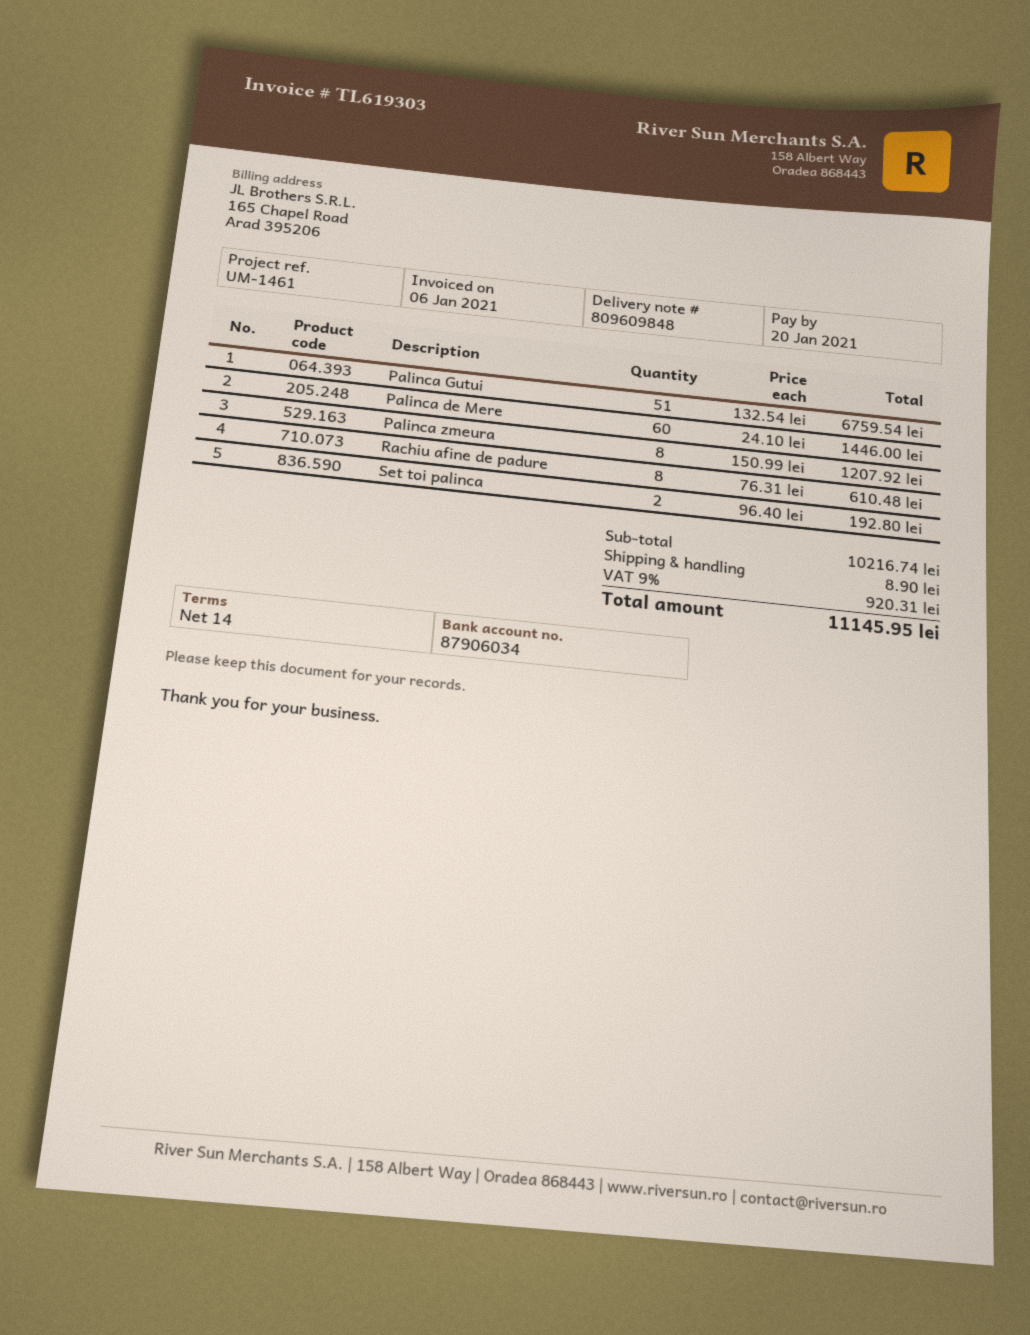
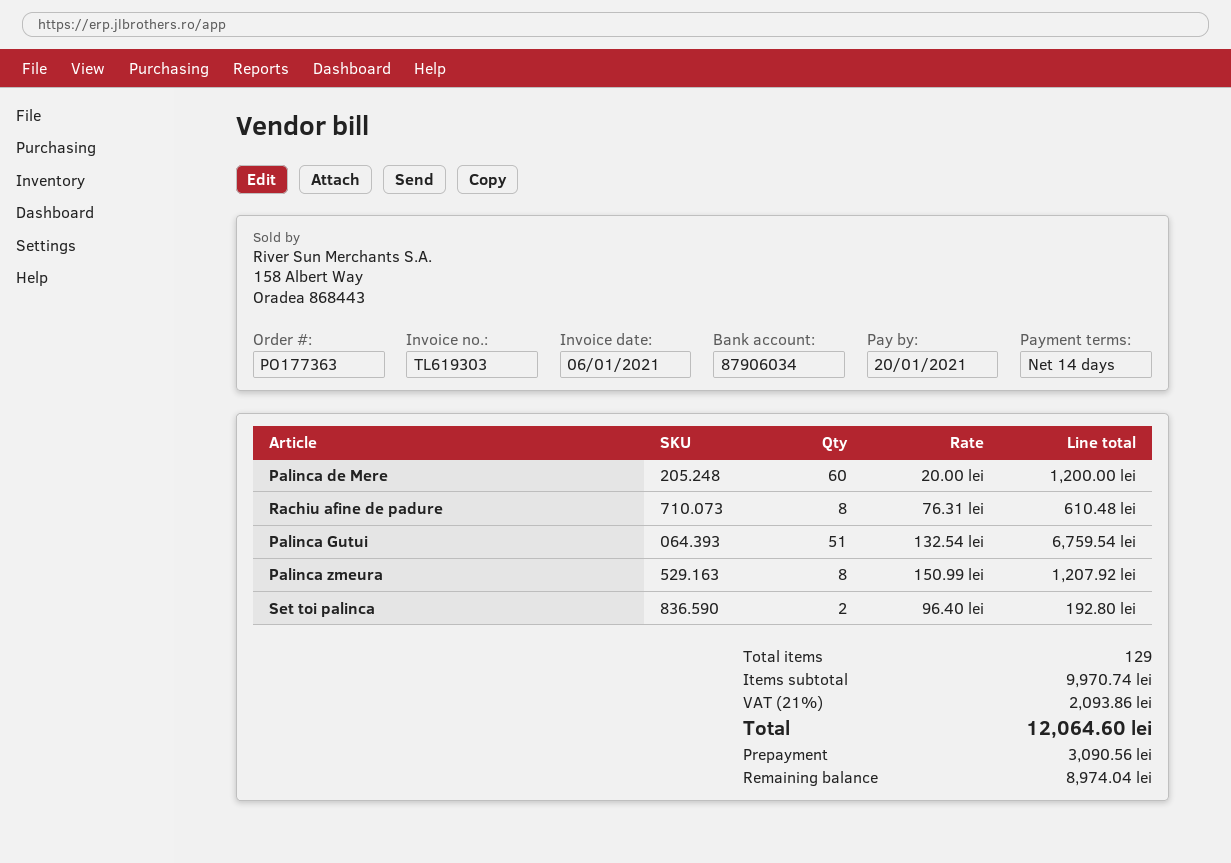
Palinca de Mere: 60 x 24.10 = 1446.00 -> 60 x 20.00 = 1200.00
subtotal: 10216.74 -> 9970.74
shipping: 8.90 -> none
tax: 9% = 920.31 -> 21% = 2093.86
total: 11145.95 -> 12064.60

